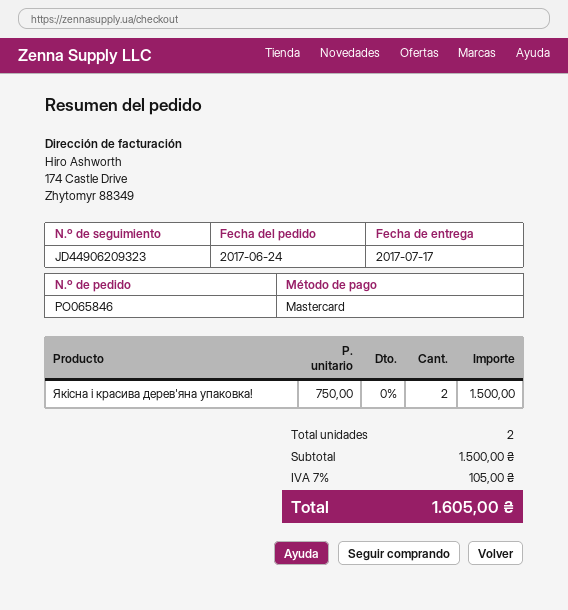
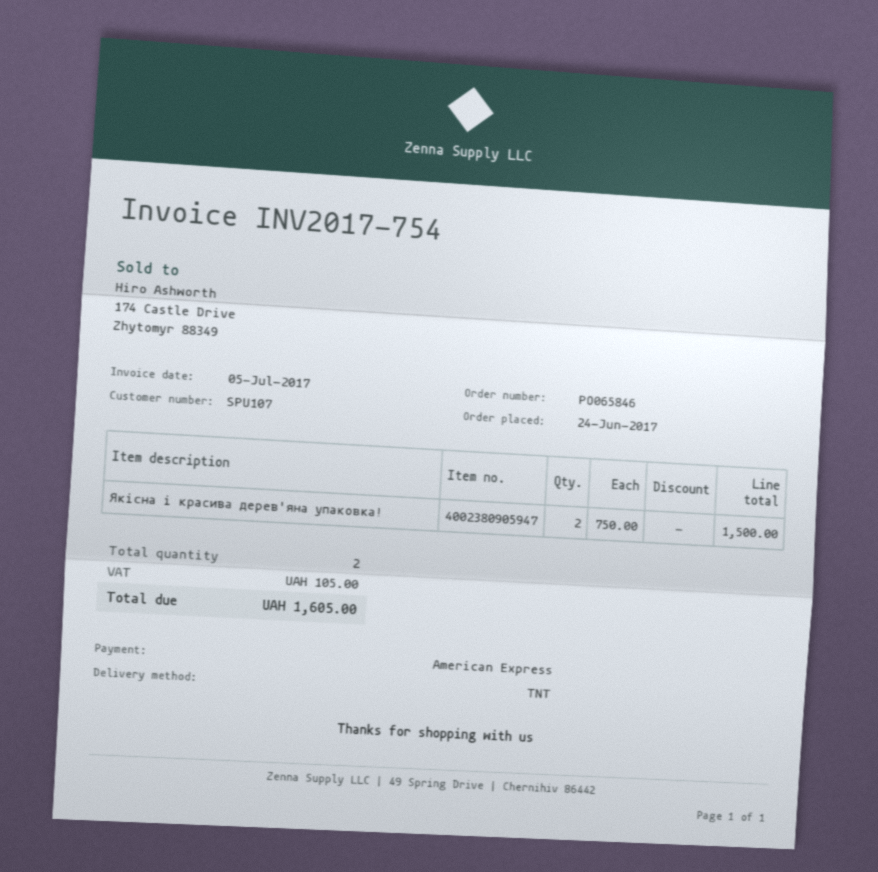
payment method: Mastercard -> American Express

